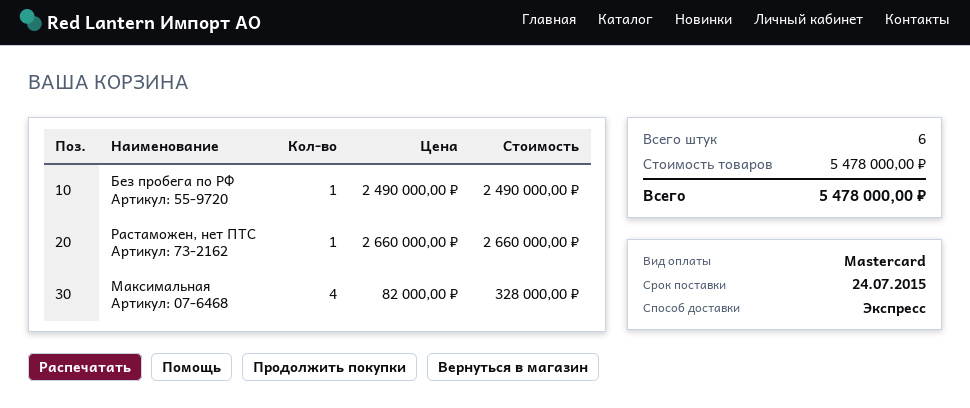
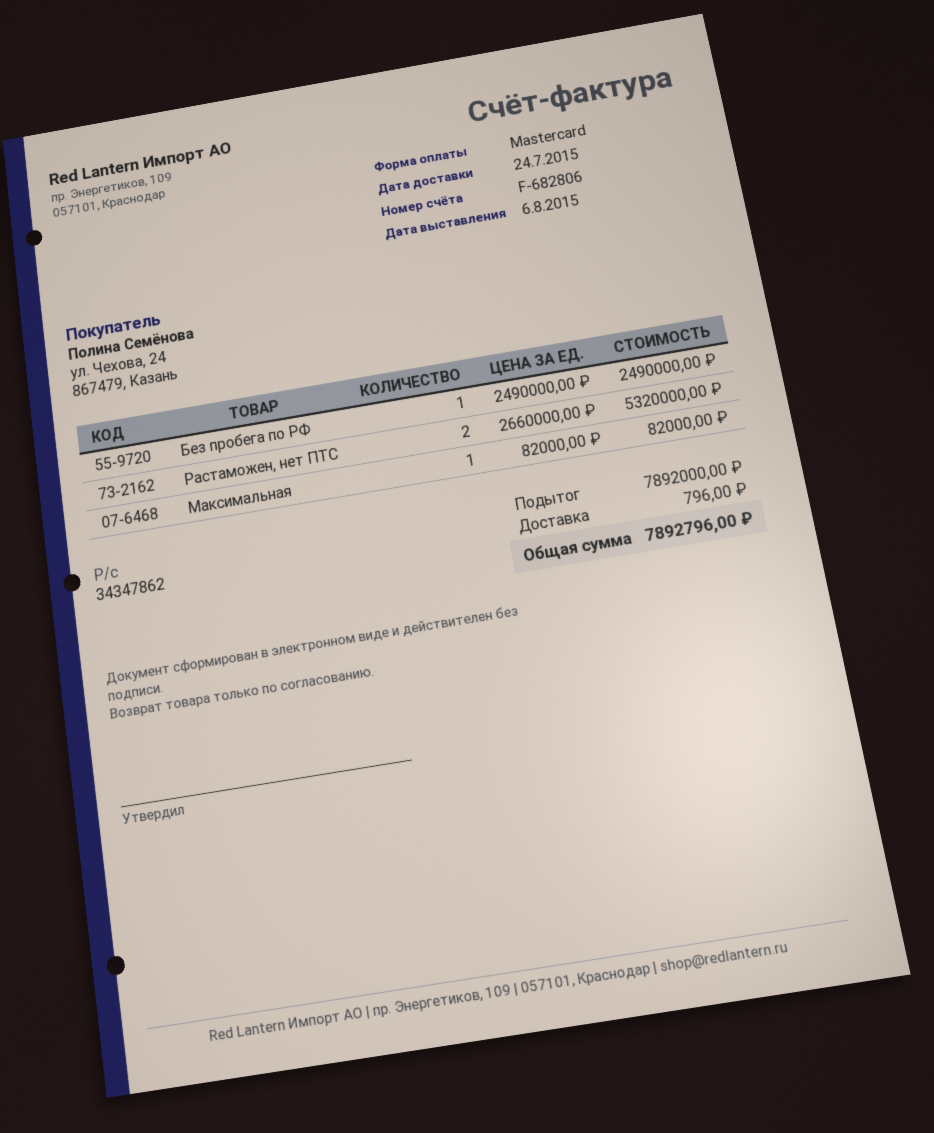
Растаможен, нет ПТС: 1 x 2660000.00 = 2660000.00 -> 2 x 2660000.00 = 5320000.00
Максимальная: 4 x 82000.00 = 328000.00 -> 1 x 82000.00 = 82000.00
subtotal: 5478000.00 -> 7892000.00
shipping: none -> 796.00
total: 5478000.00 -> 7892796.00

